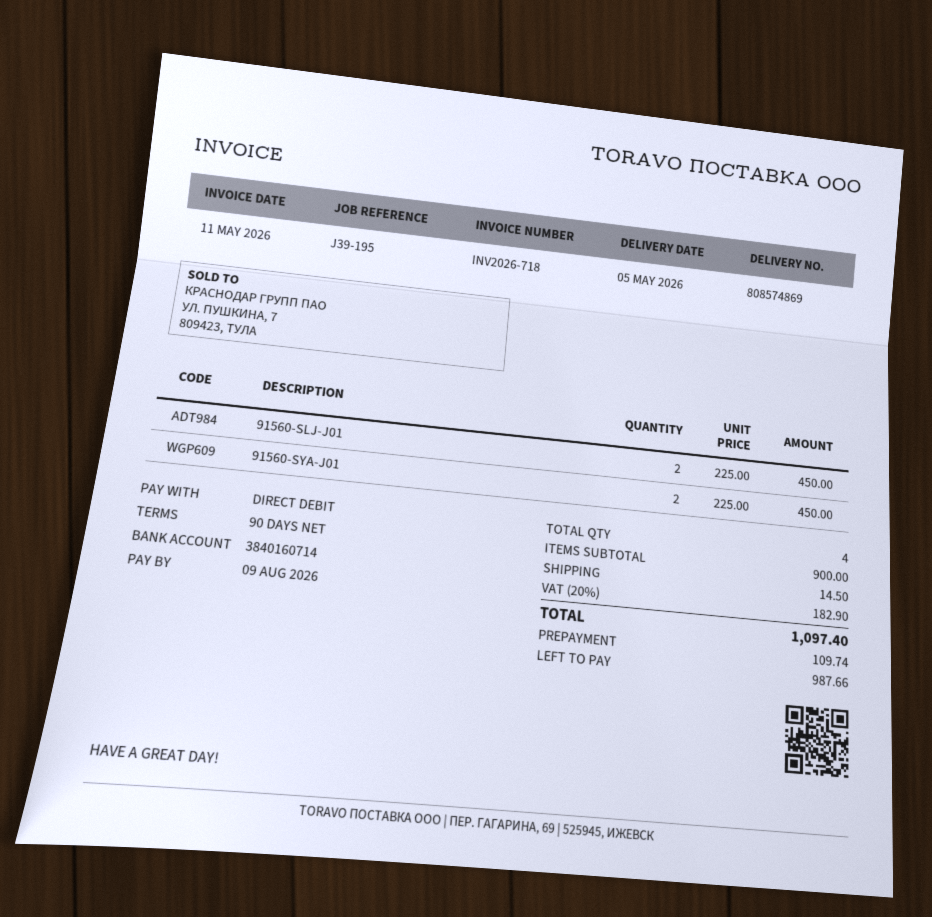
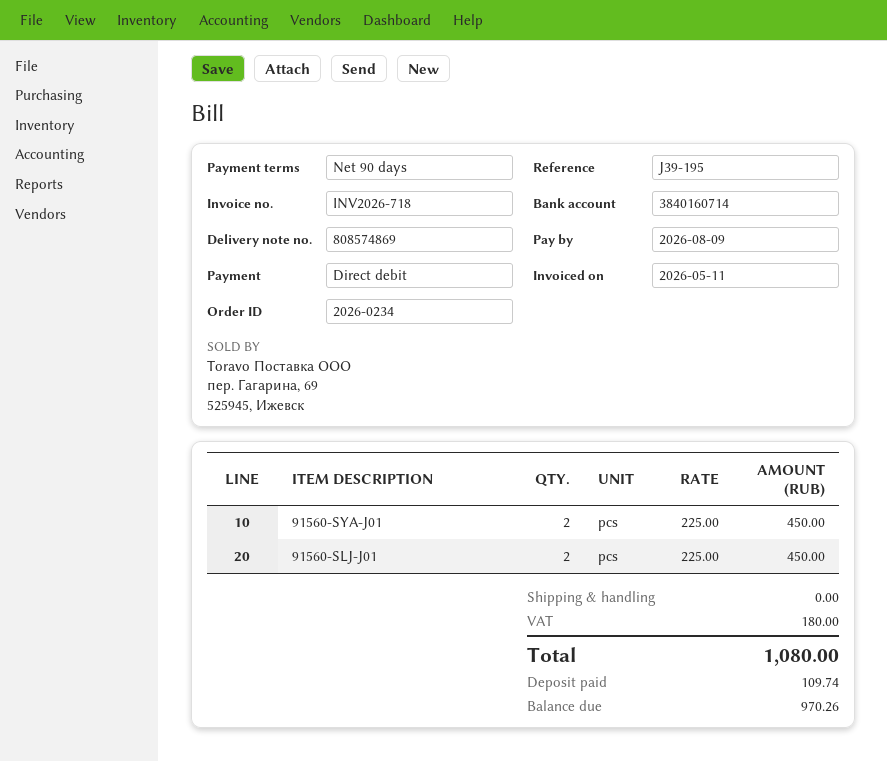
shipping: 14.50 -> 0.00
tax: 182.90 -> 180.00
total: 1097.40 -> 1080.00
balance: 987.66 -> 970.26

